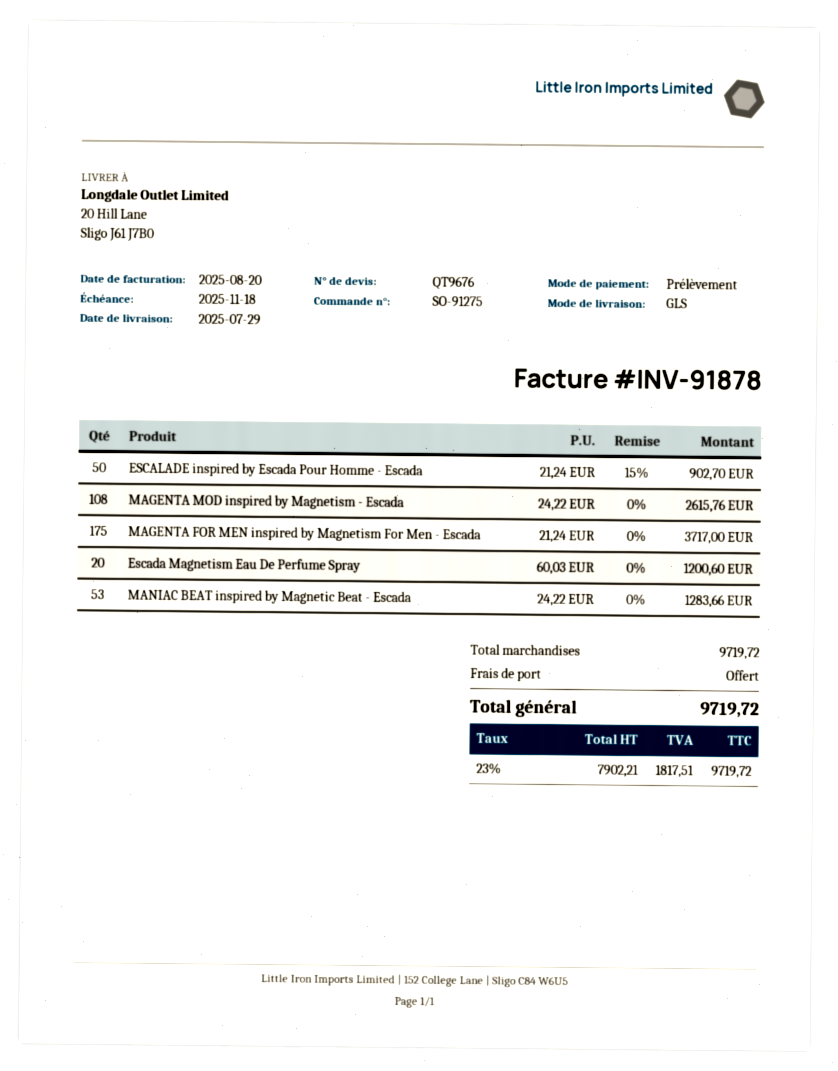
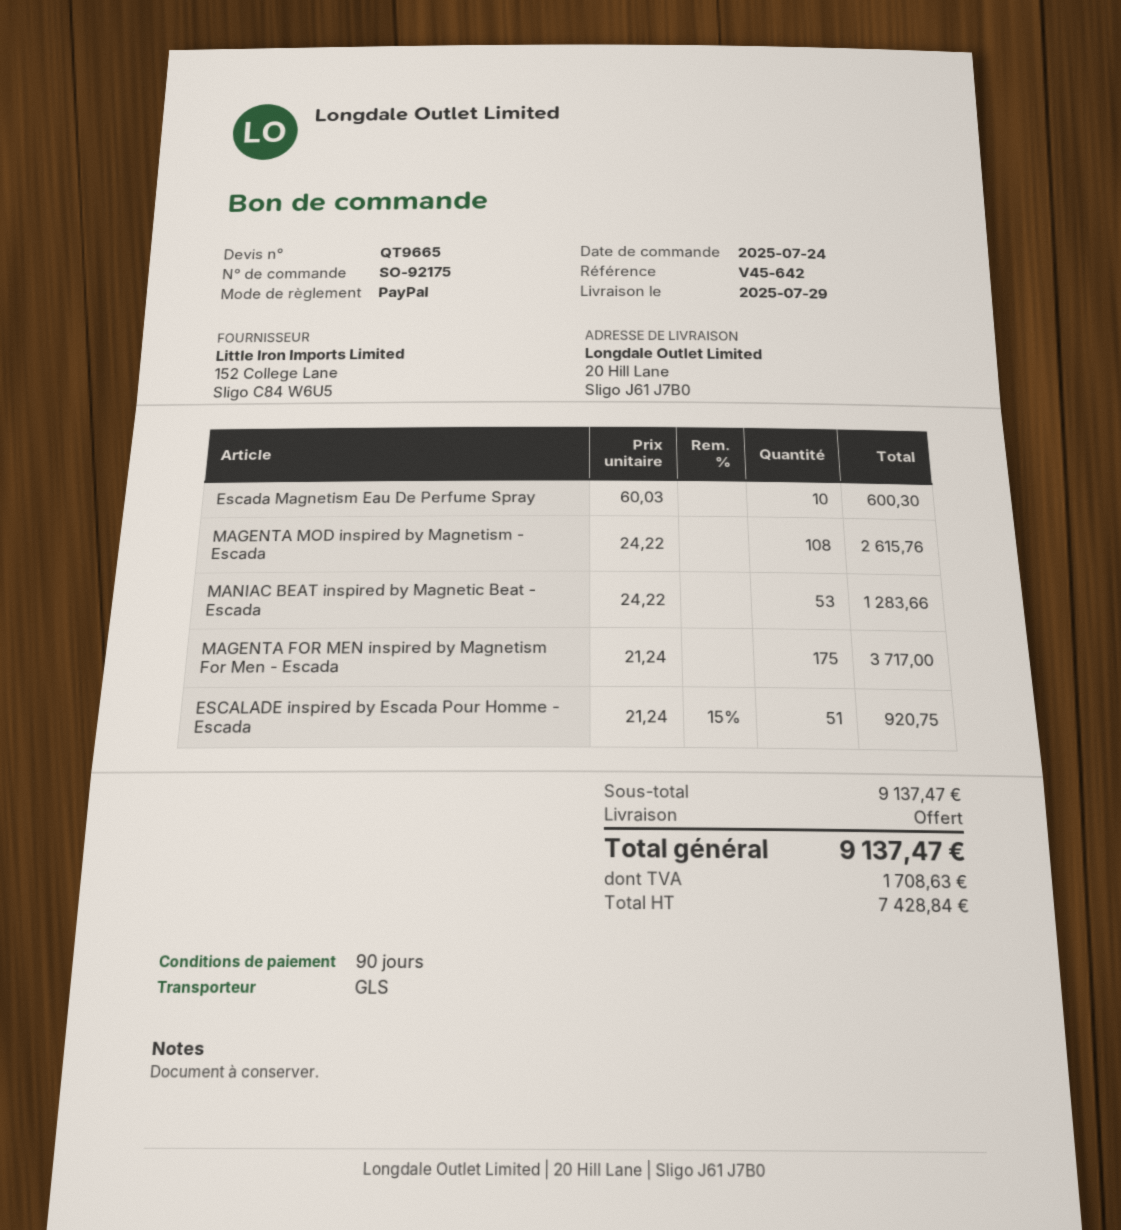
quote number: QT9676 -> QT9665
order number: SO-91275 -> SO-92175
payment method: direct debit -> PayPal
ESCALADE inspired by Escada Pour Homme - Escada: 50 x 21.24 - 15% = 902.70 -> 51 x 21.24 - 15% = 920.75
Escada Magnetism Eau De Perfume Spray: 20 x 60.03 = 1200.60 -> 10 x 60.03 = 600.30
subtotal: 9719.72 -> 9137.47
net: 7902.21 -> 7428.84
tax: 1817.51 -> 1708.63
total: 9719.72 -> 9137.47

